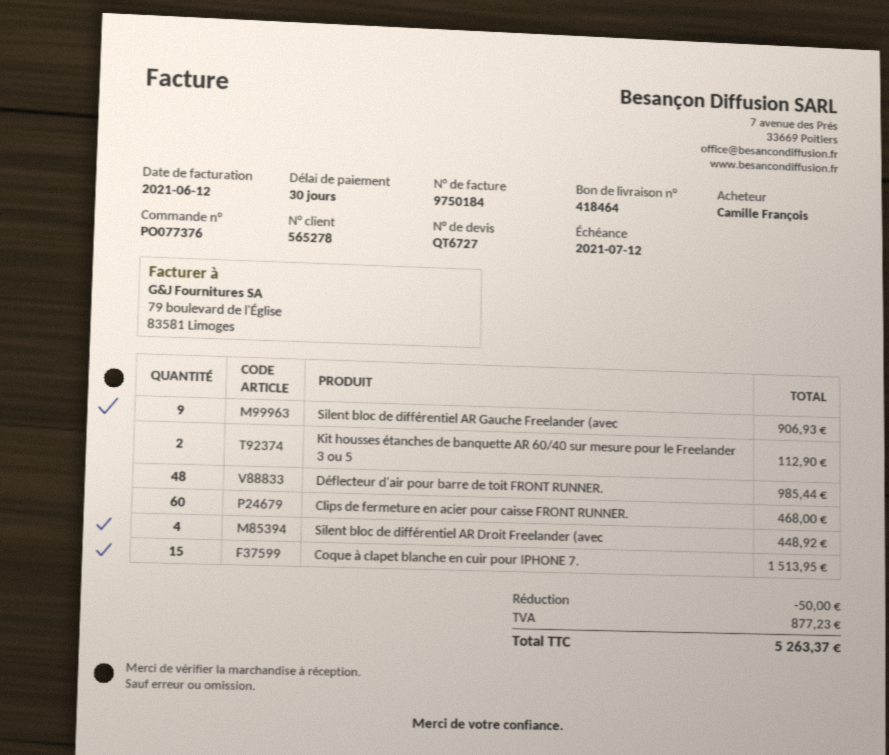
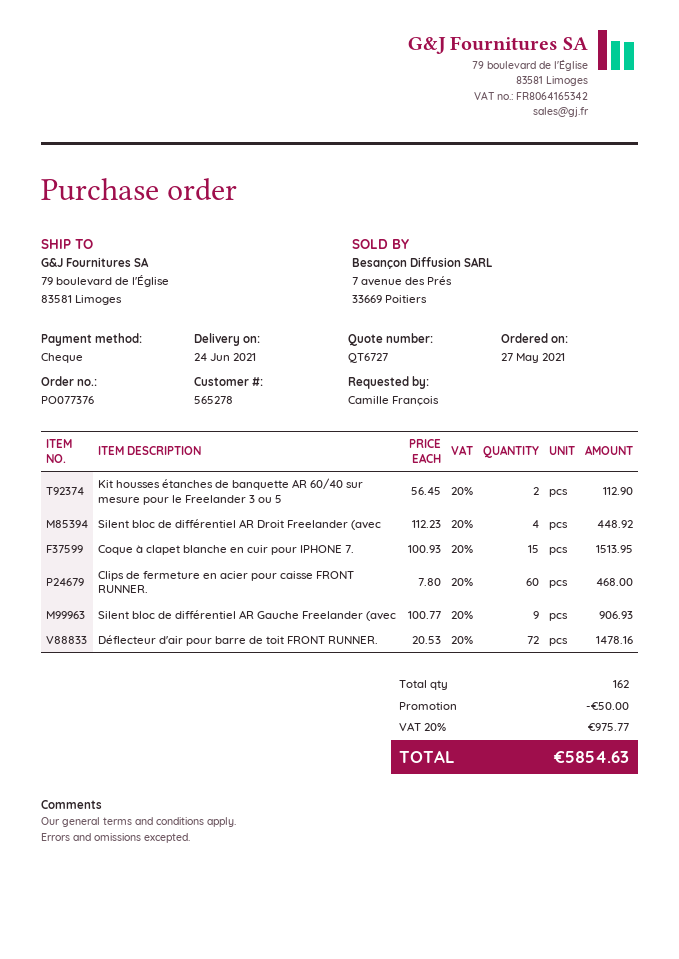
Déflecteur d'air pour barre de toit FRONT RUNNER.: 48 for 985.44 -> 72 for 1478.16
tax: 877.23 -> 975.77
total: 5263.37 -> 5854.63

